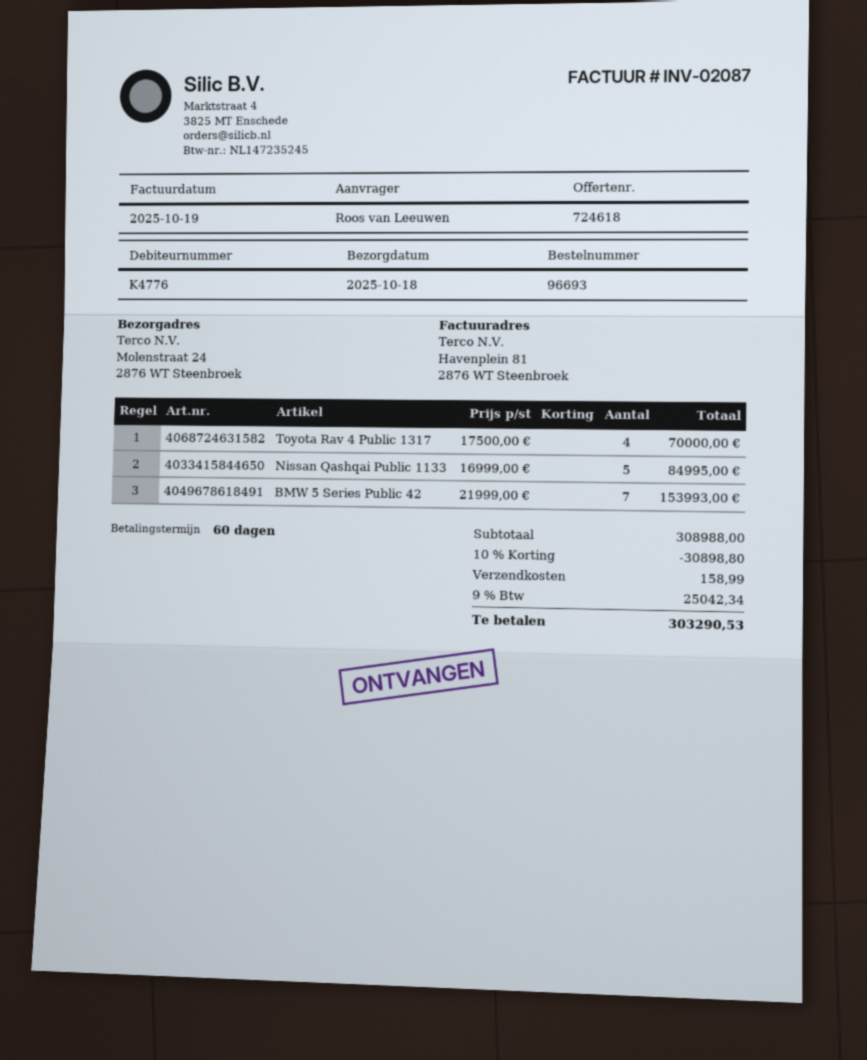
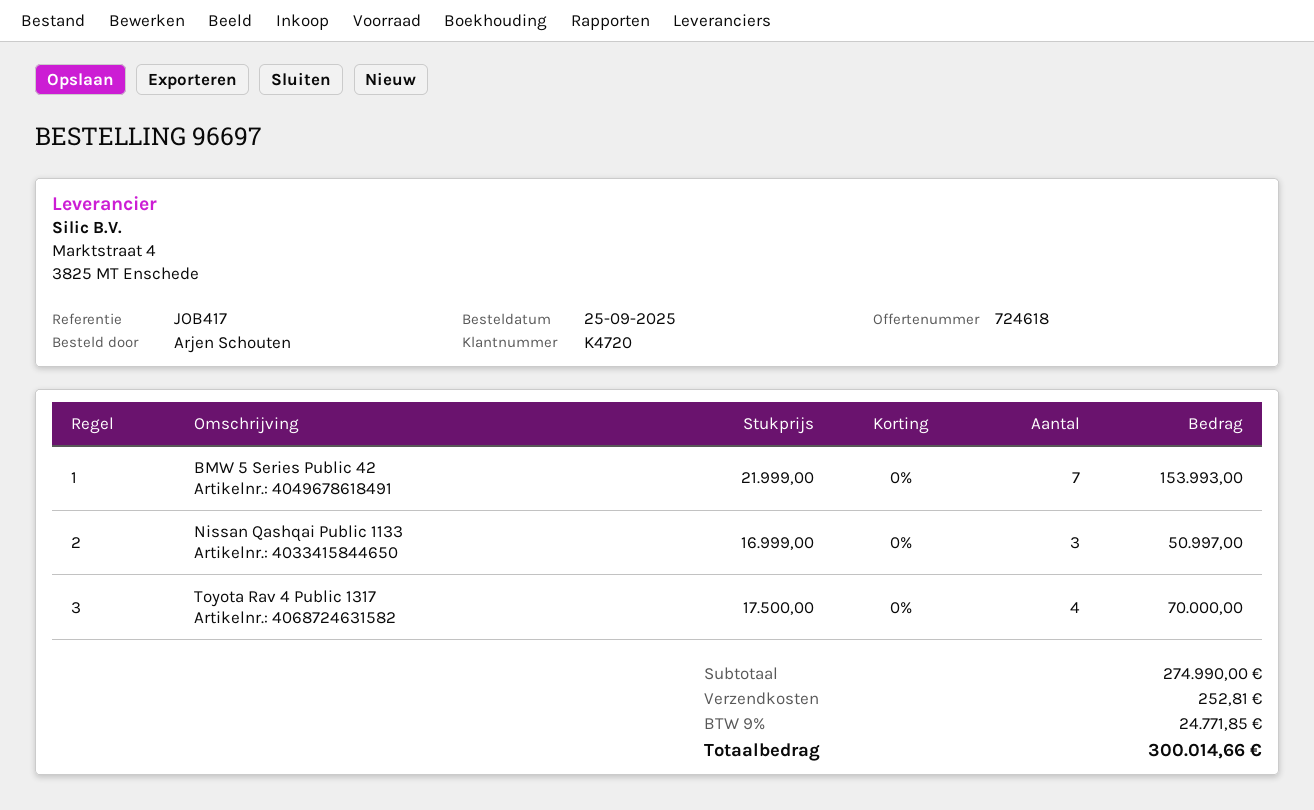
order number: 96693 -> 96697
customer number: K4776 -> K4720
ordered by: Roos van Leeuwen -> Arjen Schouten
Nissan Qashqai Public 1133: 5 x 16999.00 = 84995.00 -> 3 x 16999.00 = 50997.00
subtotal: 308988.00 -> 274990.00
discount: 10% = 30898.80 -> none
shipping: 158.99 -> 252.81
tax: 9% = 25042.34 -> 9% = 24771.85
total: 303290.53 -> 300014.66

